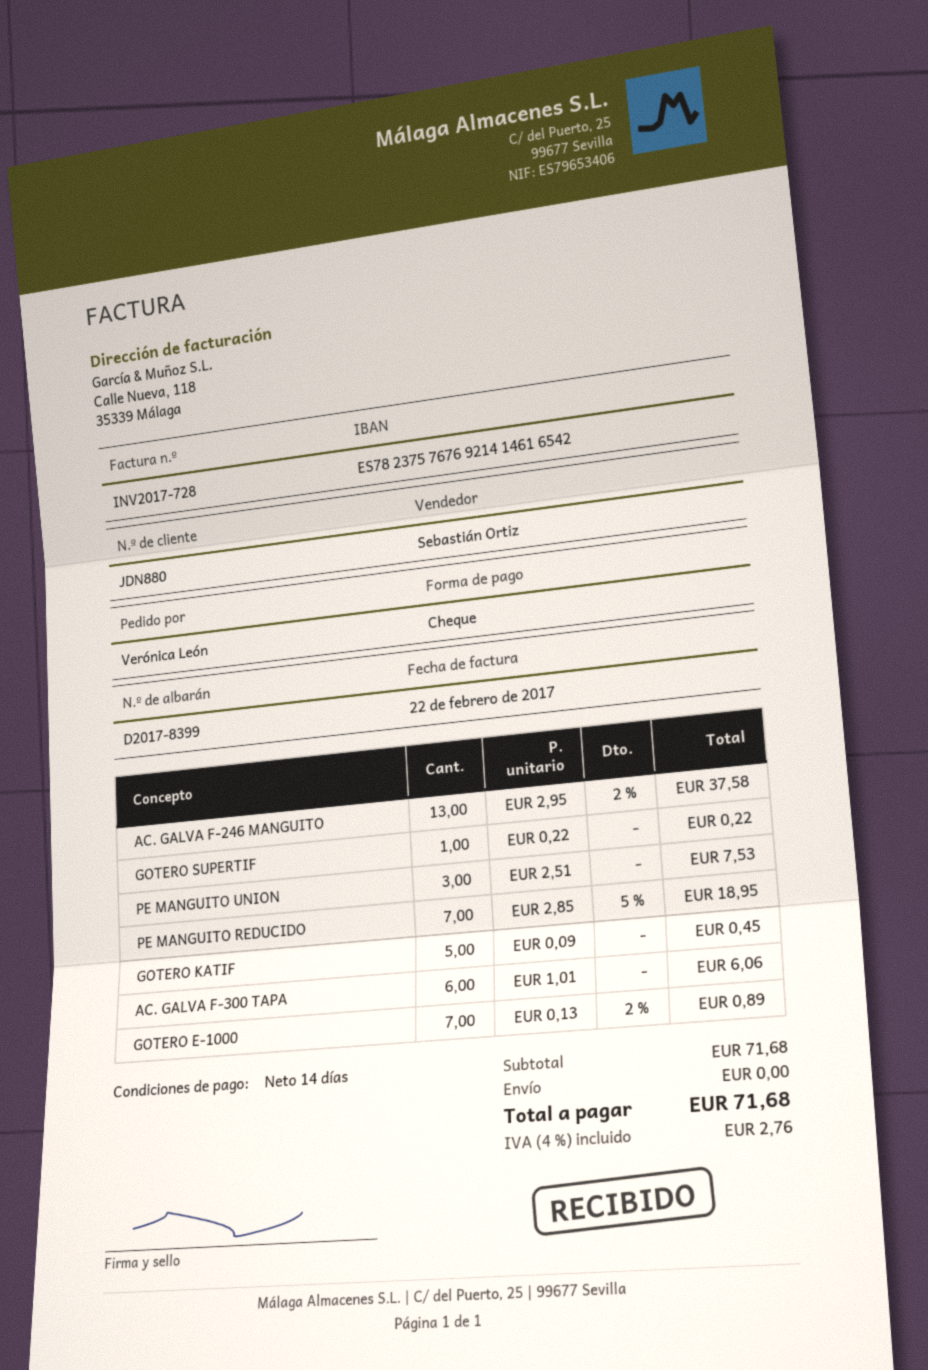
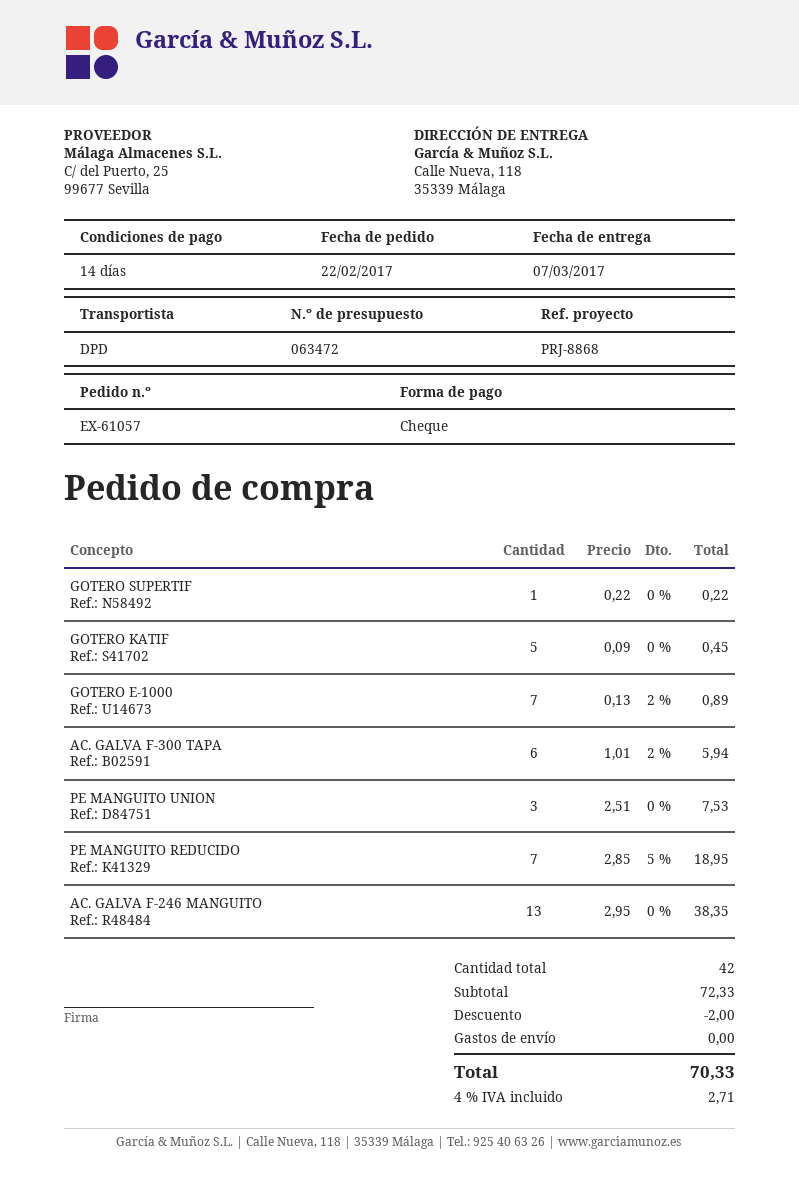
AC. GALVA F-246 MANGUITO: 13 x 2.95 - 2% = 37.58 -> 13 x 2.95 = 38.35
AC. GALVA F-300 TAPA: 6 x 1.01 = 6.06 -> 6 x 1.01 - 2% = 5.94
subtotal: 71.68 -> 72.33
discount: none -> 2.00
tax: 4% = 2.76 -> 4% = 2.71
total: 71.68 -> 70.33

